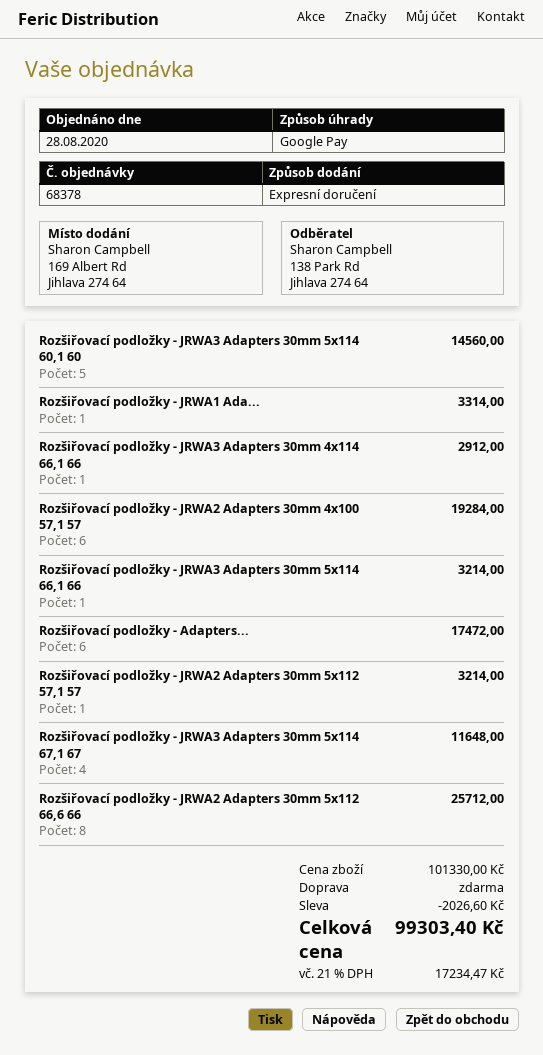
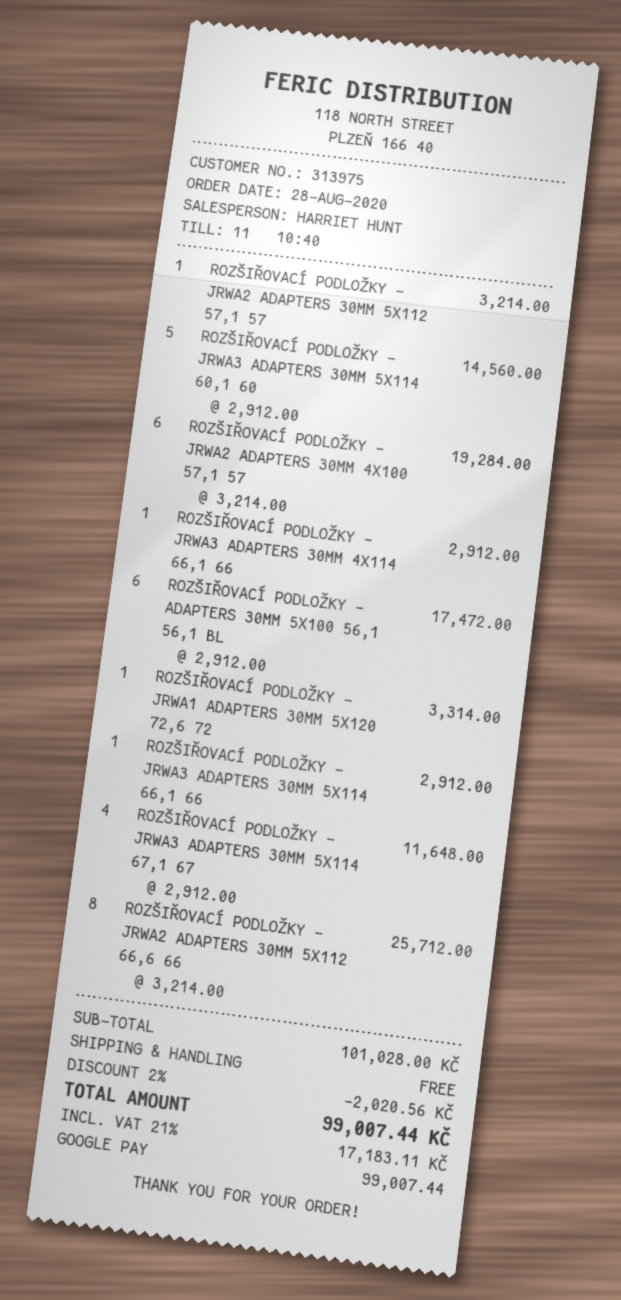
Rozšiřovací podložky - JRWA3 Adapters 30mm 5x114 66,1 66: 1 for 3214.00 -> 1 for 2912.00
subtotal: 101330.00 -> 101028.00
discount: 2026.60 -> 2020.56
tax: 21% = 17234.47 -> 21% = 17183.11
total: 99303.40 -> 99007.44

